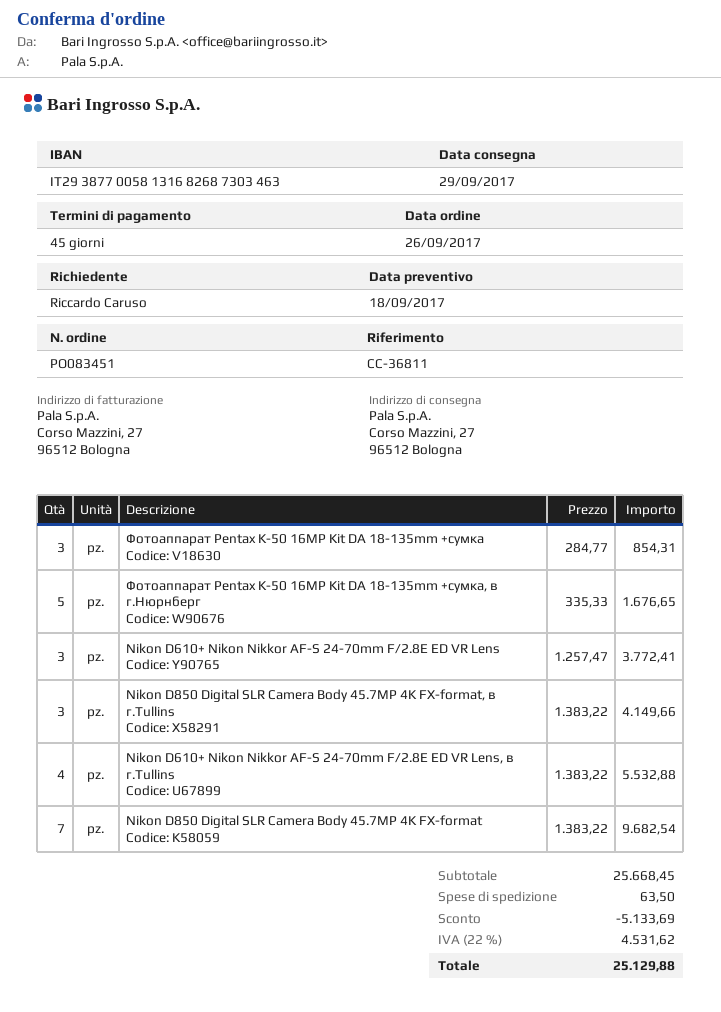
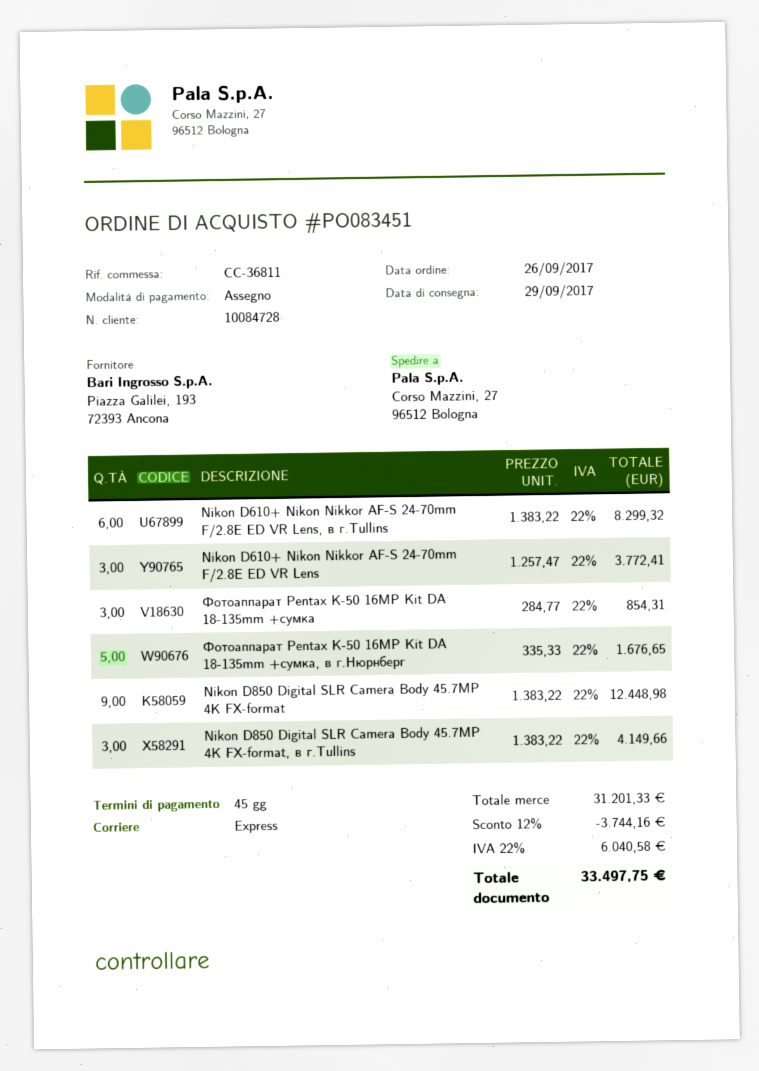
Nikon D610+ Nikon Nikkor AF-S 24-70mm F/2.8E ED VR Lens, в г.Tullins: 4 x 1383.22 = 5532.88 -> 6 x 1383.22 = 8299.32
Nikon D850 Digital SLR Camera Body 45.7MP 4K FX-format: 7 x 1383.22 = 9682.54 -> 9 x 1383.22 = 12448.98
subtotal: 25668.45 -> 31201.33
discount: 5133.69 -> 3744.16
shipping: 63.50 -> none
tax: 22% = 4531.62 -> 22% = 6040.58
total: 25129.88 -> 33497.75

